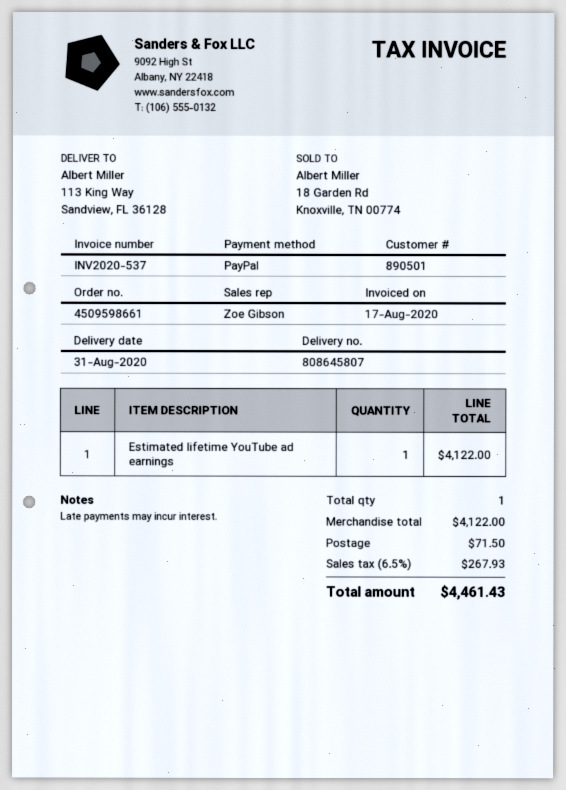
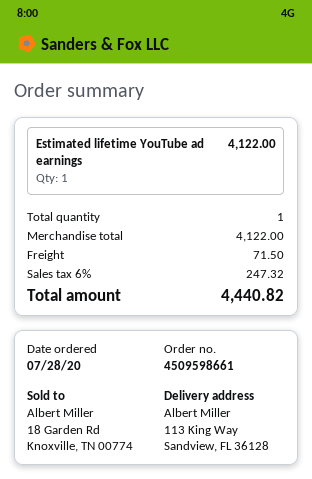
tax: 6.5% = 267.93 -> 6% = 247.32
total: 4461.43 -> 4440.82

